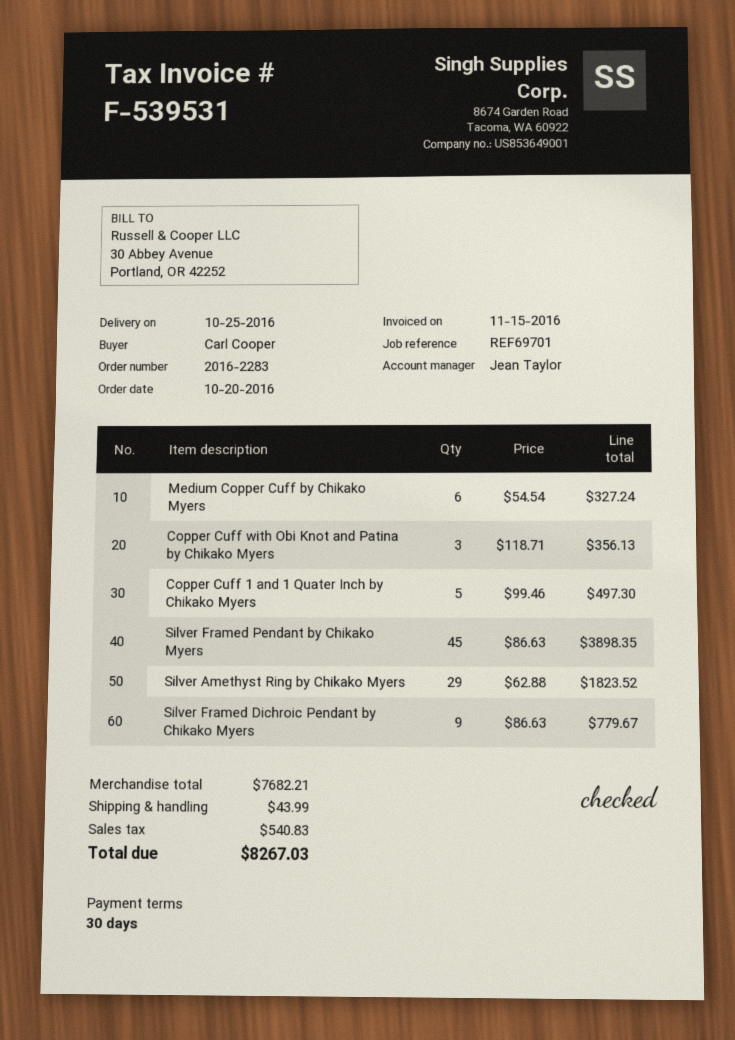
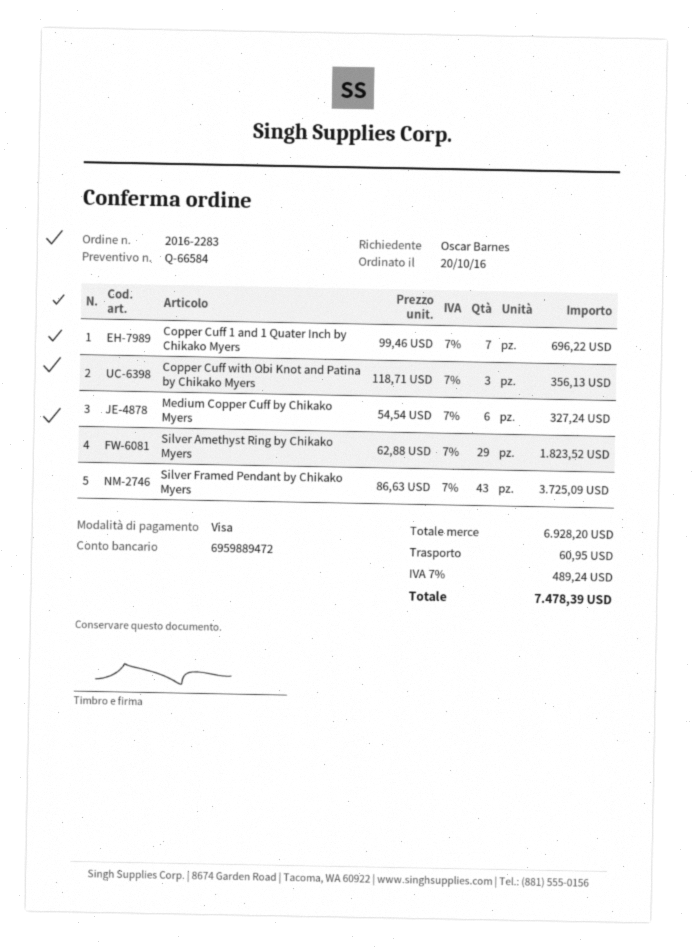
ordered by: Carl Cooper -> Oscar Barnes
Copper Cuff 1 and 1 Quater Inch by Chikako Myers: 5 x 99.46 = 497.30 -> 7 x 99.46 = 696.22
Silver Framed Pendant by Chikako Myers: 45 x 86.63 = 3898.35 -> 43 x 86.63 = 3725.09
Silver Framed Dichroic Pendant by Chikako Myers: 9 x 86.63 = 779.67 -> none
subtotal: 7682.21 -> 6928.20
shipping: 43.99 -> 60.95
tax: 540.83 -> 489.24
total: 8267.03 -> 7478.39

